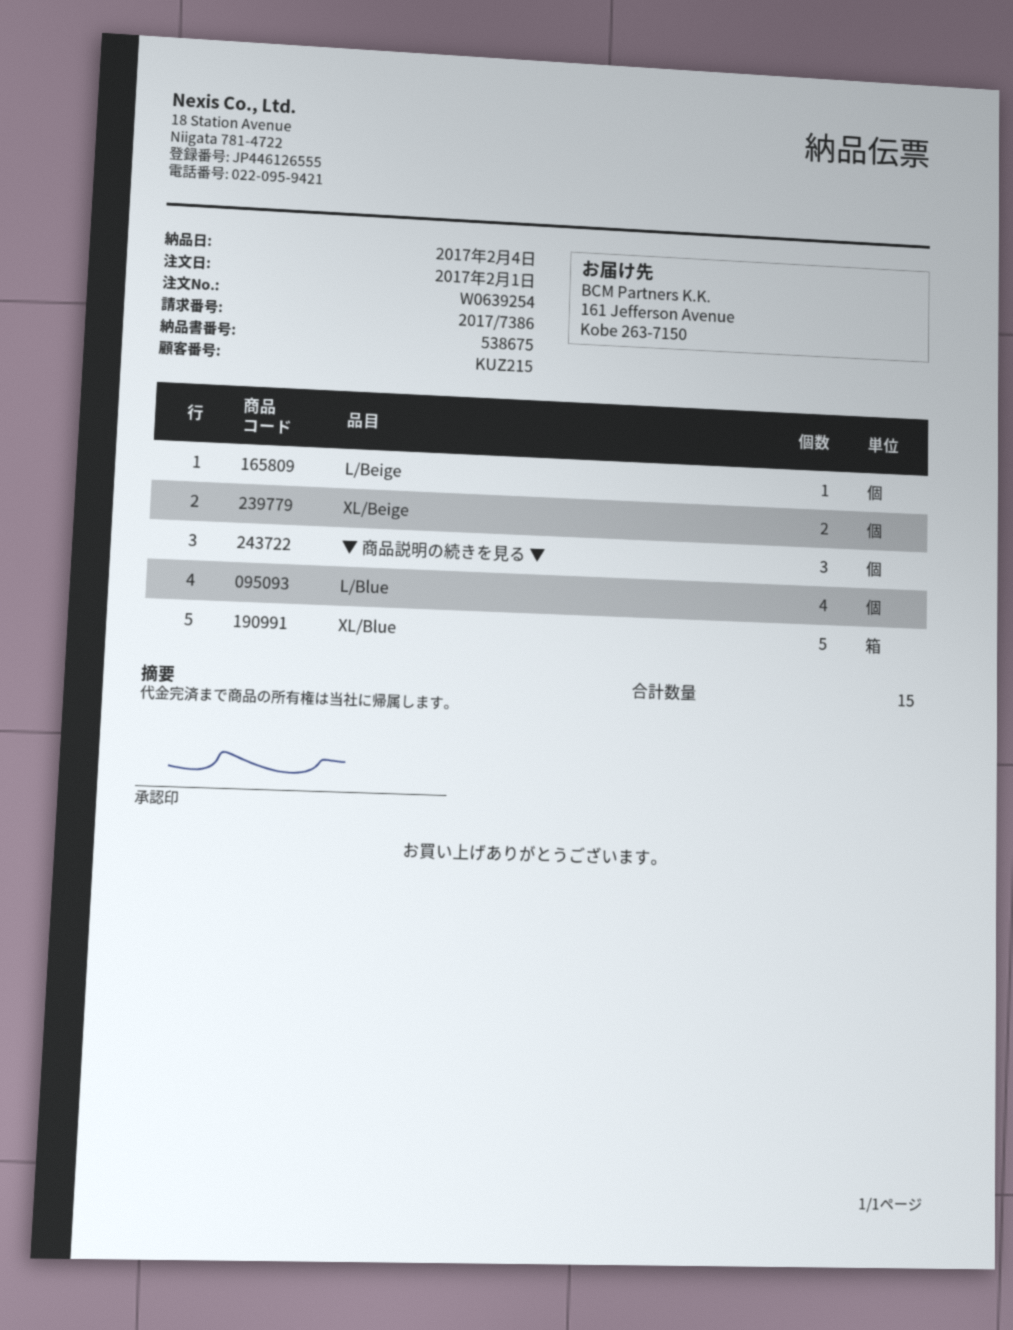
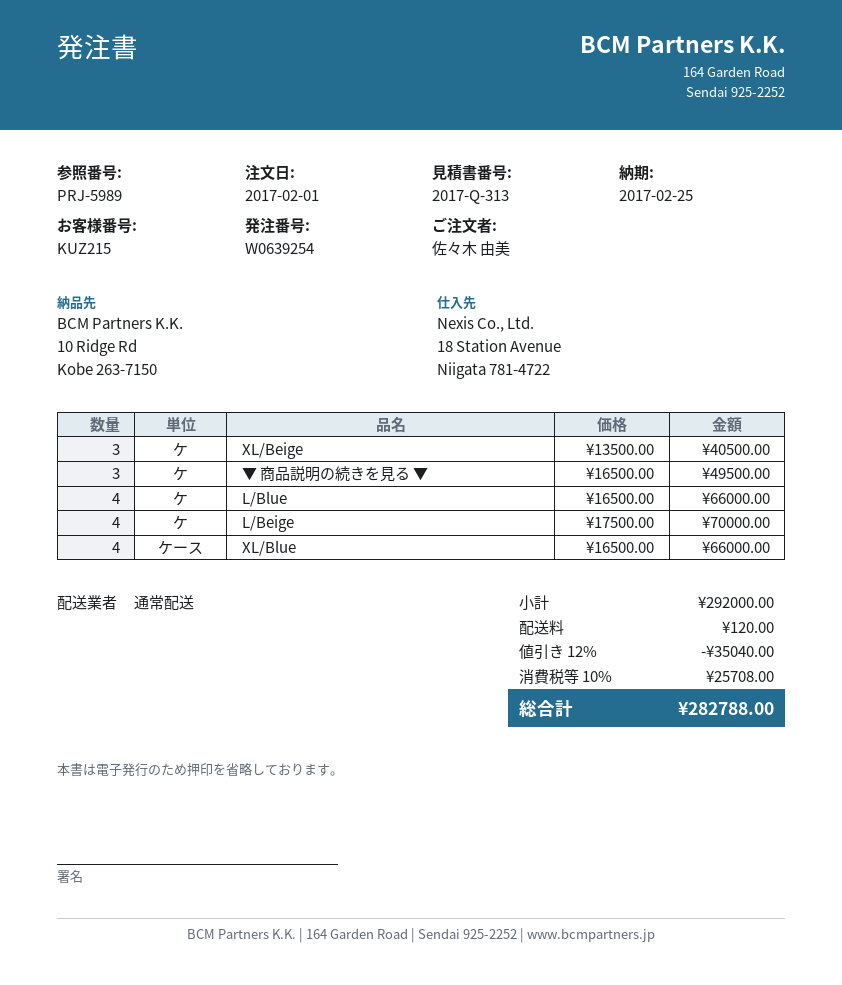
delivery date: 2017-02-04 -> 2017-02-25
ship to: 161 Jefferson Avenue, Kobe 263-7150 -> 10 Ridge Rd, Kobe 263-7150
L/Beige: 1 -> 4
XL/Beige: 2 -> 3
XL/Blue: 5 -> 4

